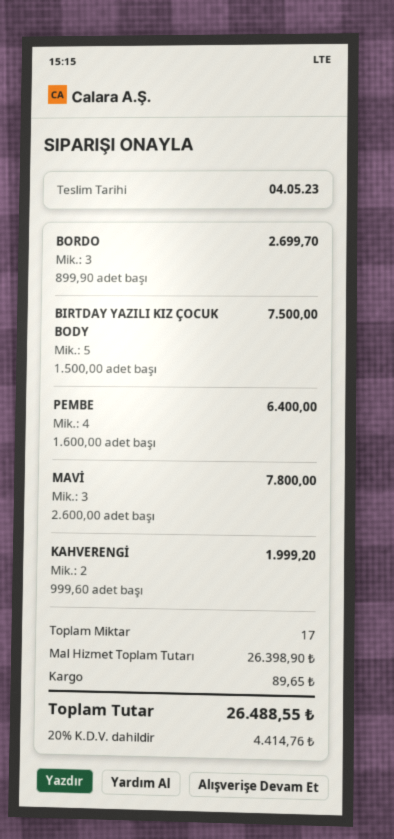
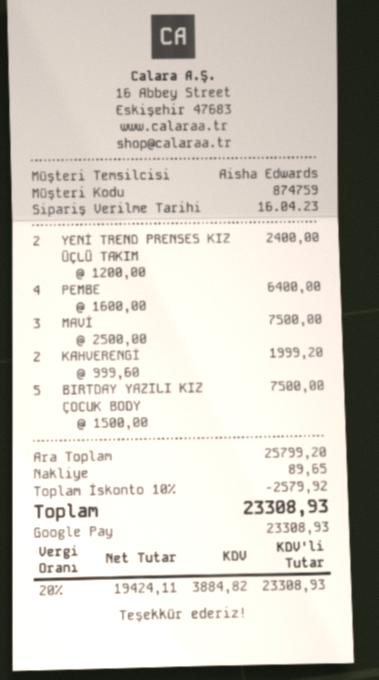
BORDO: 3 x 899.90 = 2699.70 -> none
MAVİ: 3 x 2600.00 = 7800.00 -> 3 x 2500.00 = 7500.00
YENİ TREND PRENSES KIZ ÜÇLÜ TAKIM: none -> 2 x 1200.00 = 2400.00
subtotal: 26398.90 -> 25799.20
discount: none -> 10% = 2579.92
tax: 20% = 4414.76 -> 20% = 3884.82
total: 26488.55 -> 23308.93

